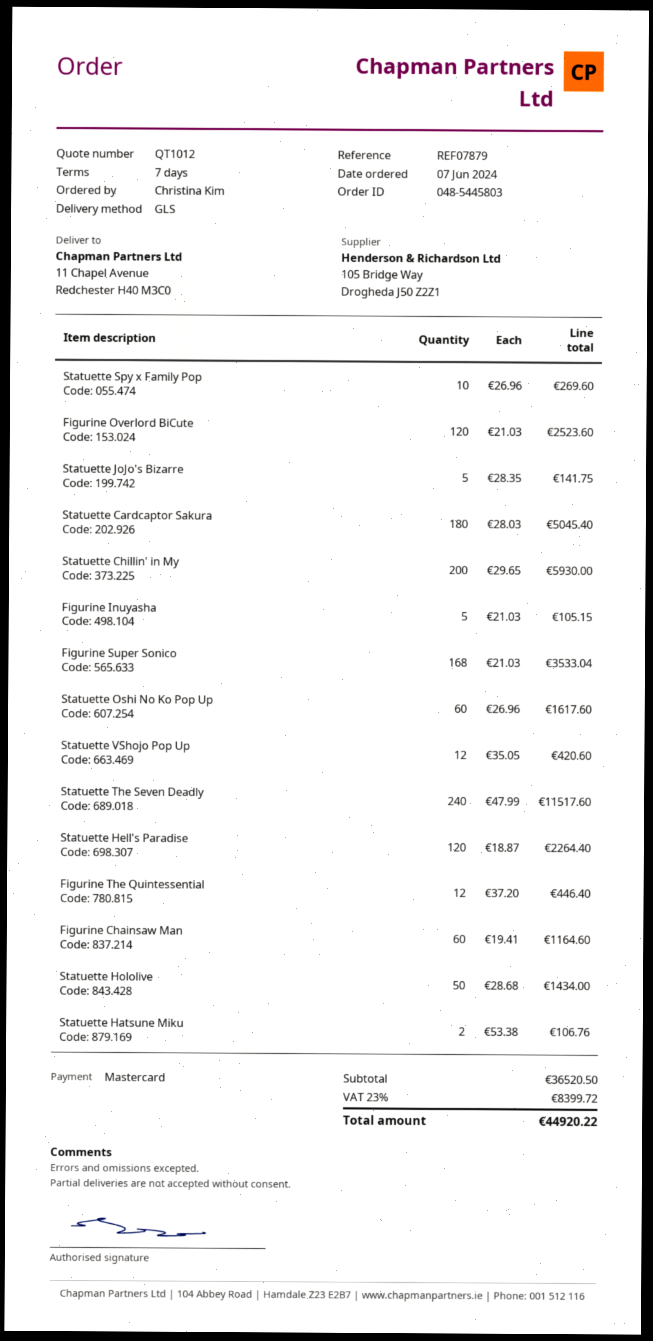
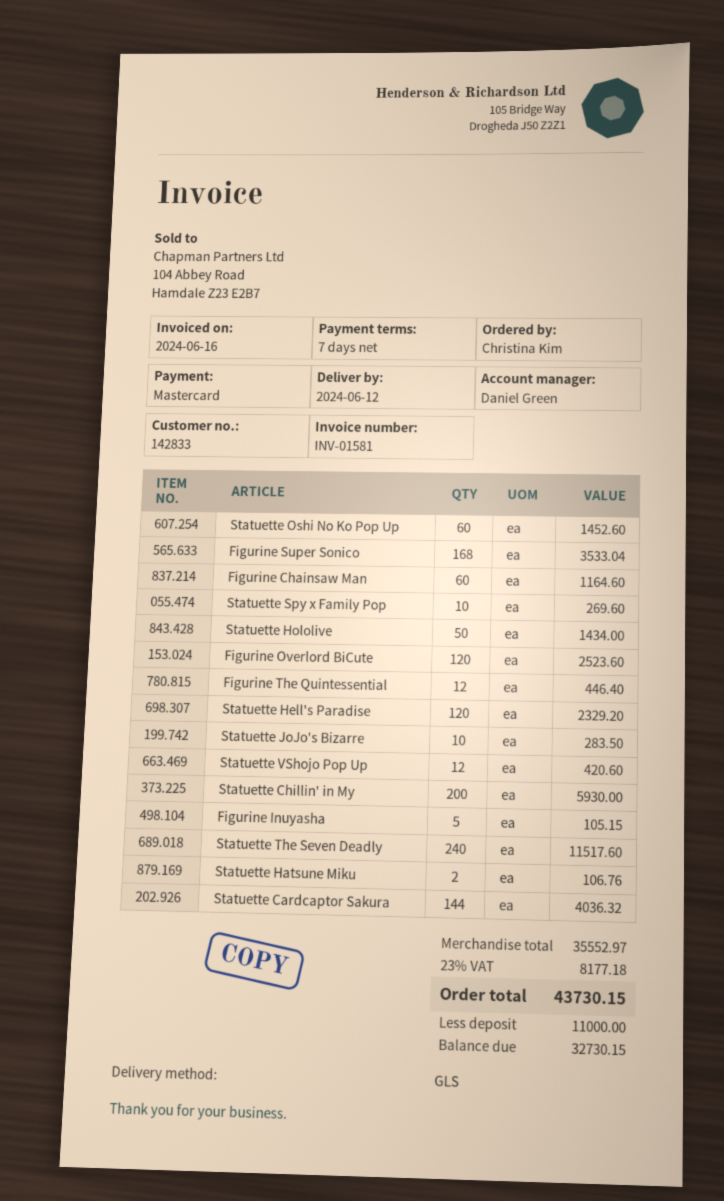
Statuette JoJo's Bizarre: 5 for 141.75 -> 10 for 283.50
Statuette Cardcaptor Sakura: 180 for 5045.40 -> 144 for 4036.32
Statuette Oshi No Ko Pop Up: 60 for 1617.60 -> 60 for 1452.60
Statuette Hell's Paradise: 120 for 2264.40 -> 120 for 2329.20
subtotal: 36520.50 -> 35552.97
tax: 23% = 8399.72 -> 23% = 8177.18
total: 44920.22 -> 43730.15

